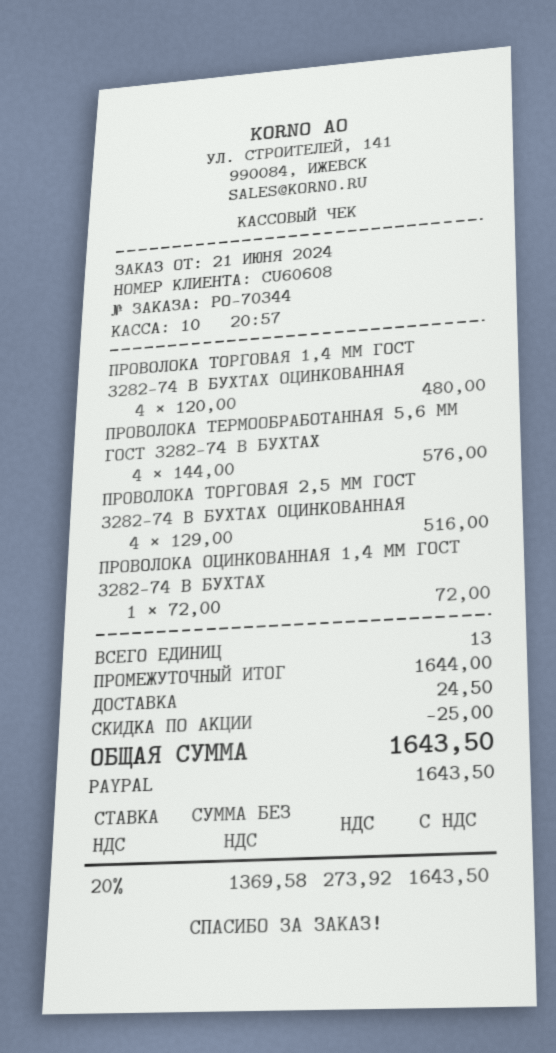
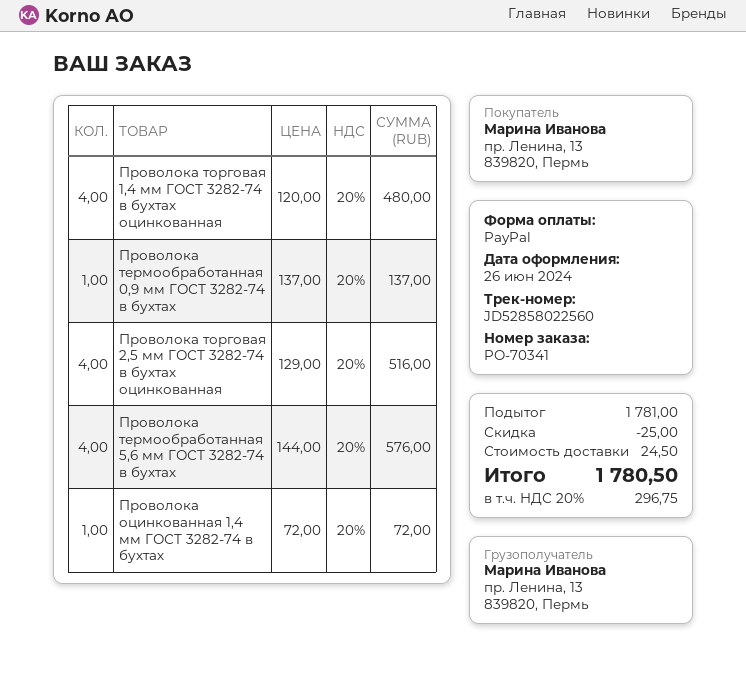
order number: PO-70344 -> PO-70341
order date: 2024-06-21 -> 2024-06-26
Проволока термообработанная 0,9 мм ГОСТ 3282-74 в бухтах: none -> 1 x 137.00 = 137.00
subtotal: 1644.00 -> 1781.00
tax: 20% = 273.92 -> 20% = 296.75
total: 1643.50 -> 1780.50

